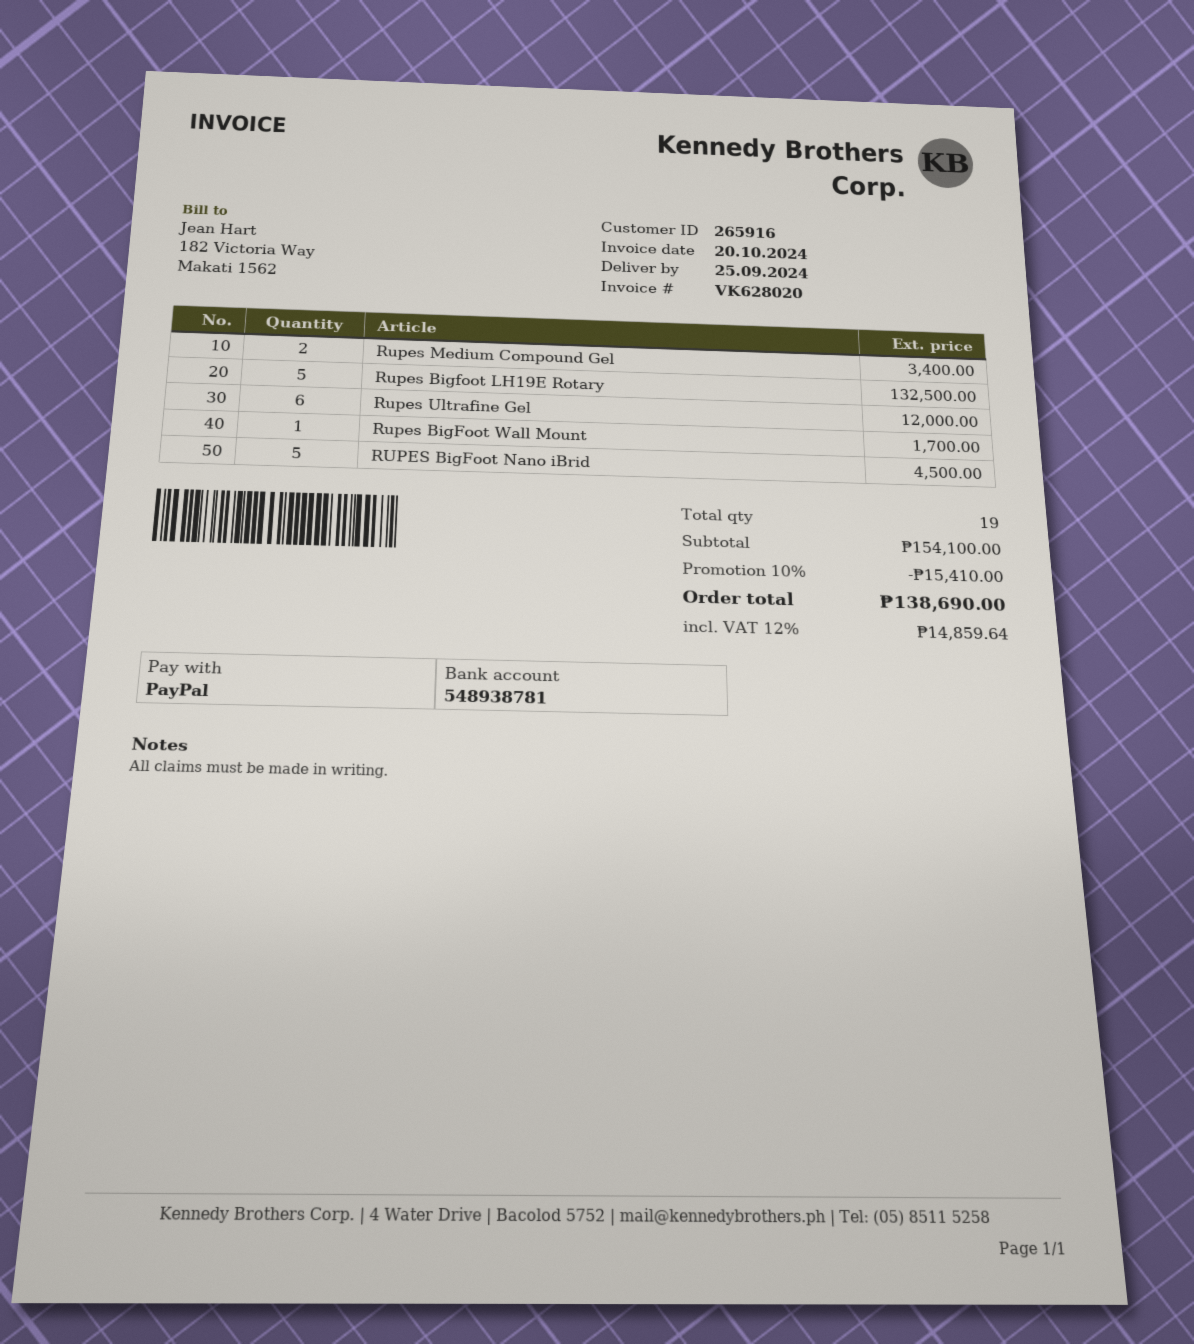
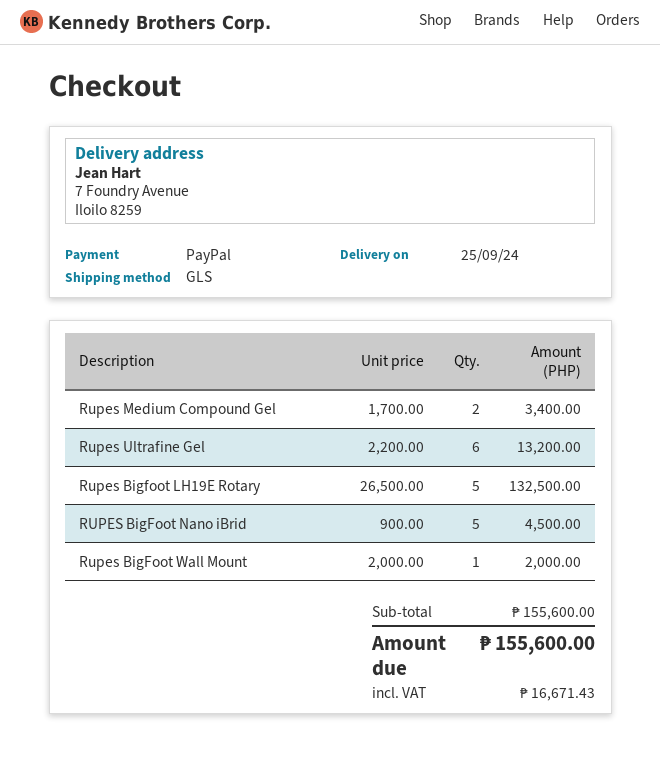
Rupes Ultrafine Gel: 6 for 12000.00 -> 6 for 13200.00
Rupes BigFoot Wall Mount: 1 for 1700.00 -> 1 for 2000.00
subtotal: 154100.00 -> 155600.00
discount: 10% = 15410.00 -> none
tax: 14859.64 -> 16671.43
total: 138690.00 -> 155600.00

